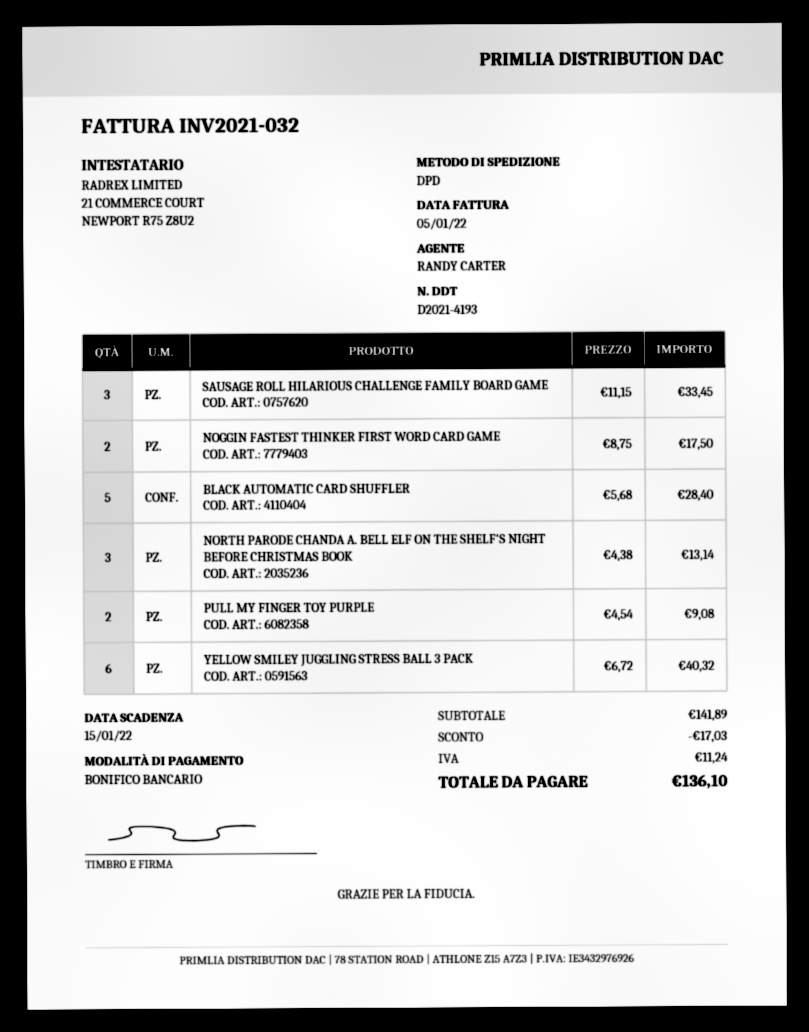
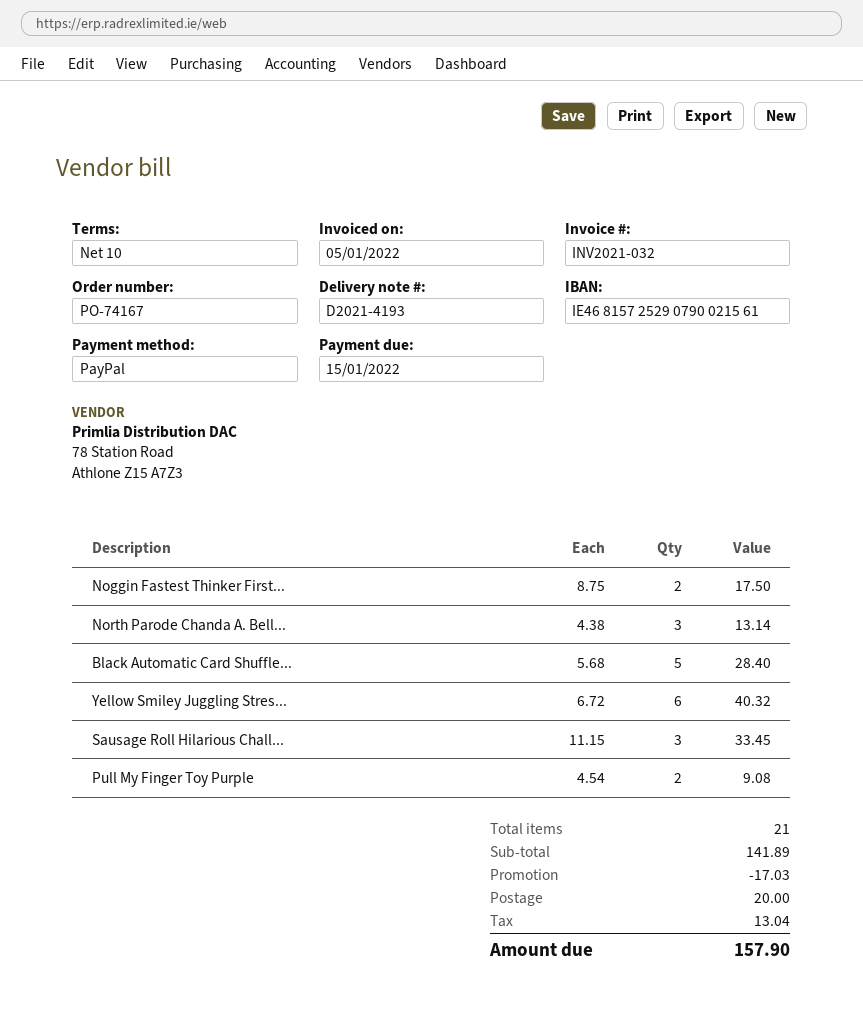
payment method: bank transfer -> PayPal
shipping: none -> 20.00
tax: 11.24 -> 13.04
total: 136.10 -> 157.90

